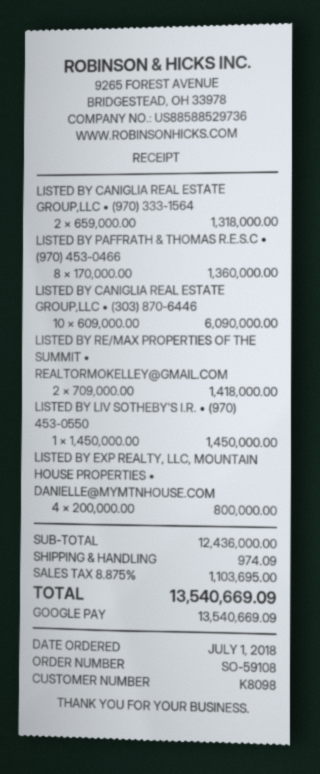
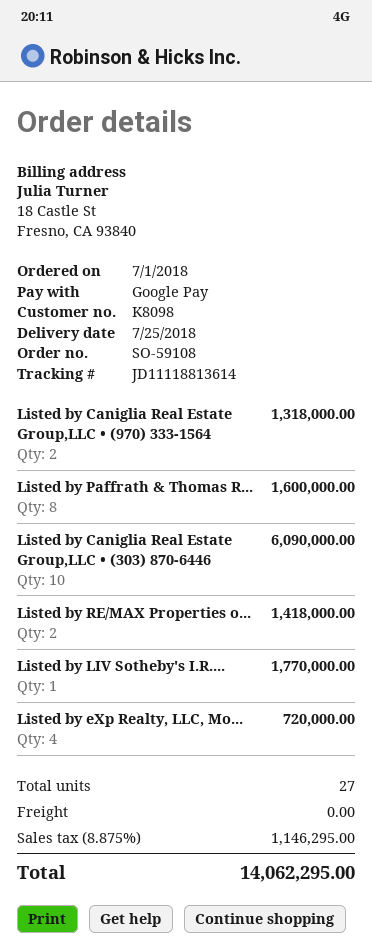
LISTED BY PAFFRATH & THOMAS R.E.S.C • (970) 453-0466: 8 for 1360000.00 -> 8 for 1600000.00
LISTED BY LIV SOTHEBY'S I.R. • (970) 453-0550: 1 for 1450000.00 -> 1 for 1770000.00
LISTED BY EXP REALTY, LLC, MOUNTAIN HOUSE PROPERTIES • DANIELLE@MYMTNHOUSE.COM: 4 for 800000.00 -> 4 for 720000.00
shipping: 974.09 -> 0.00
tax: 8.875% = 1103695.00 -> 8.875% = 1146295.00
total: 13540669.09 -> 14062295.00

